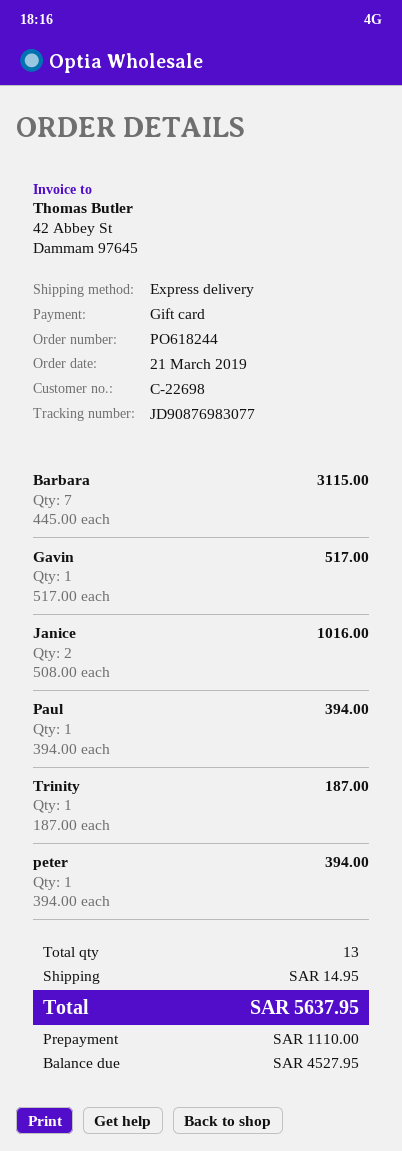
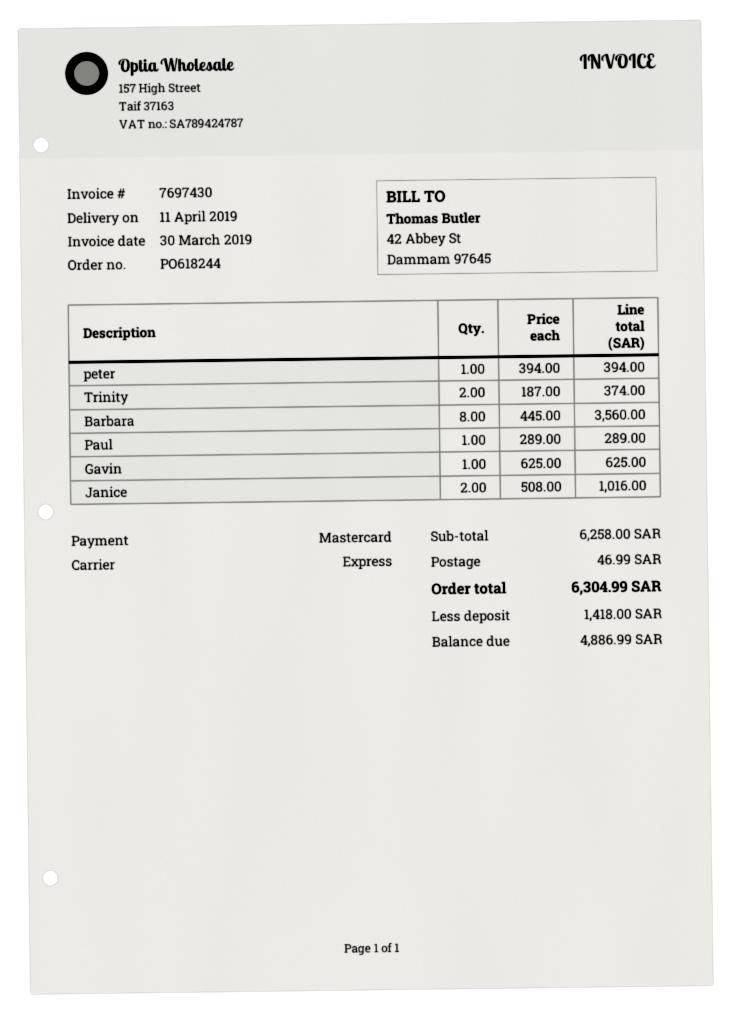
payment method: gift card -> Mastercard
Barbara: 7 x 445.00 = 3115.00 -> 8 x 445.00 = 3560.00
Gavin: 1 x 517.00 = 517.00 -> 1 x 625.00 = 625.00
Paul: 1 x 394.00 = 394.00 -> 1 x 289.00 = 289.00
Trinity: 1 x 187.00 = 187.00 -> 2 x 187.00 = 374.00
shipping: 14.95 -> 46.99
total: 5637.95 -> 6304.99
deposit: 1110.00 -> 1418.00
balance: 4527.95 -> 4886.99

